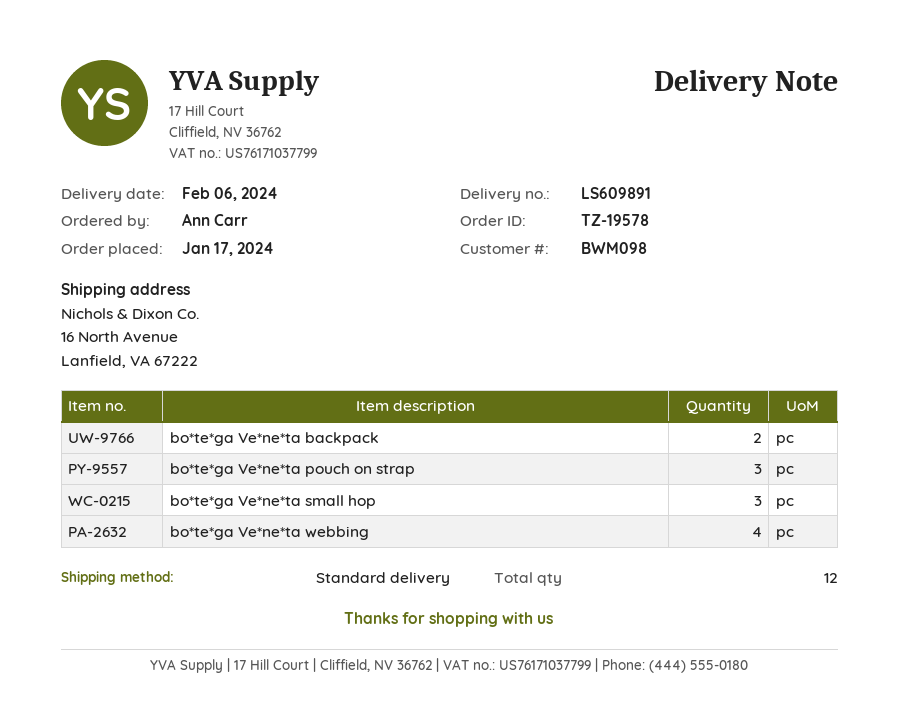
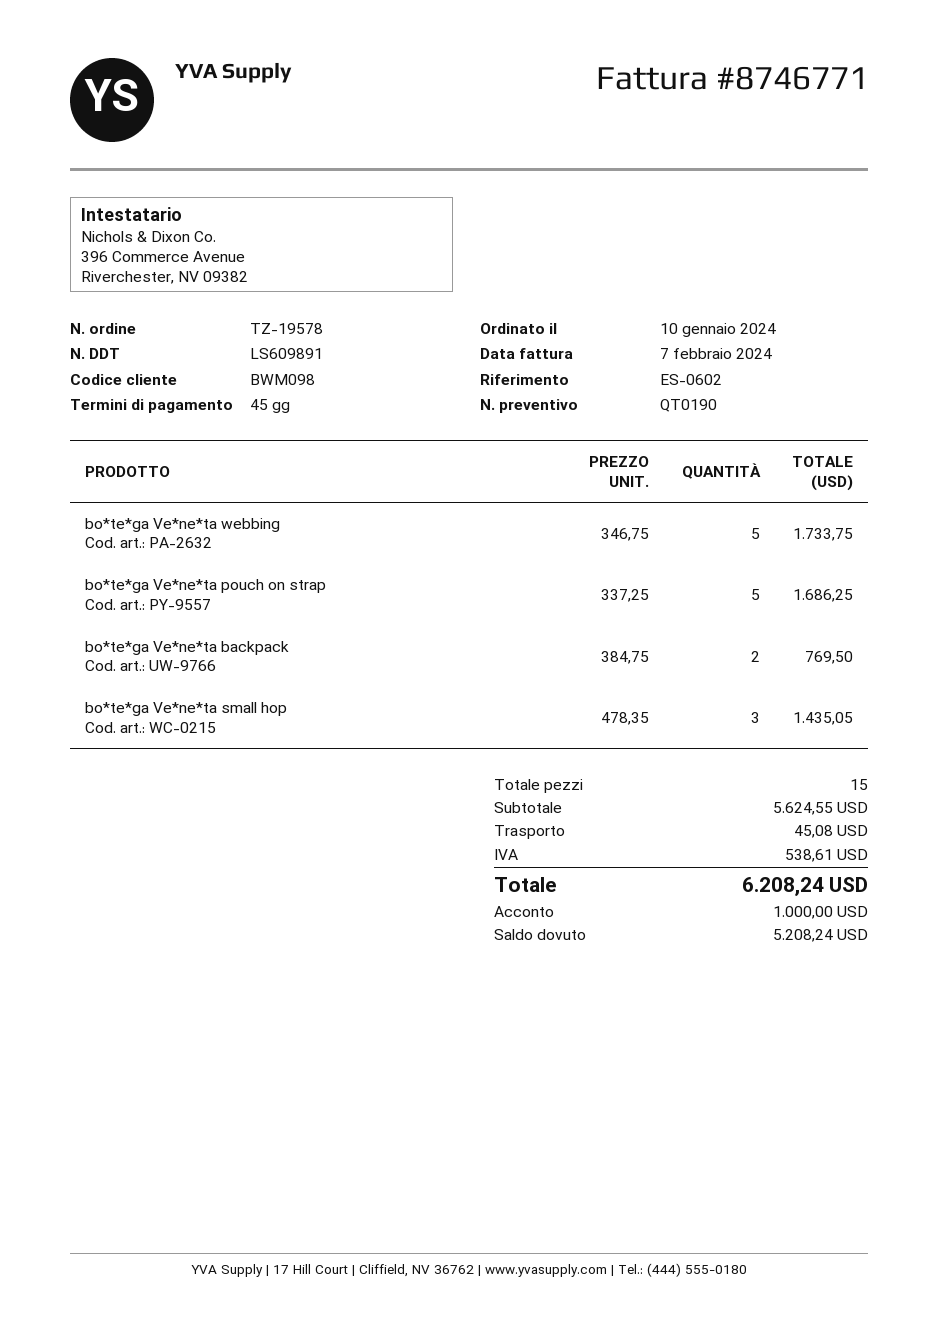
order date: 2024-01-17 -> 2024-01-10
bo*te*ga Ve*ne*ta pouch on strap: 3 -> 5
bo*te*ga Ve*ne*ta webbing: 4 -> 5
total quantity: 12 -> 15

